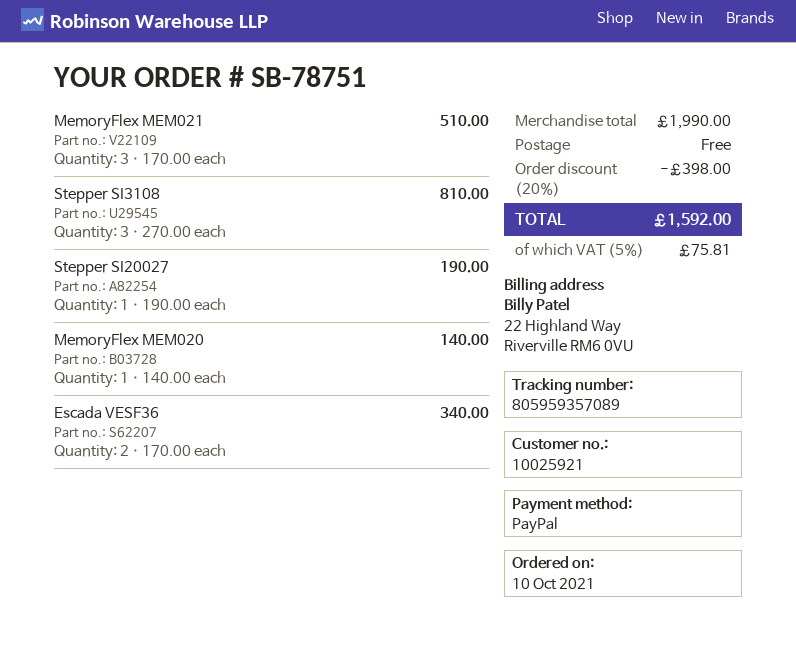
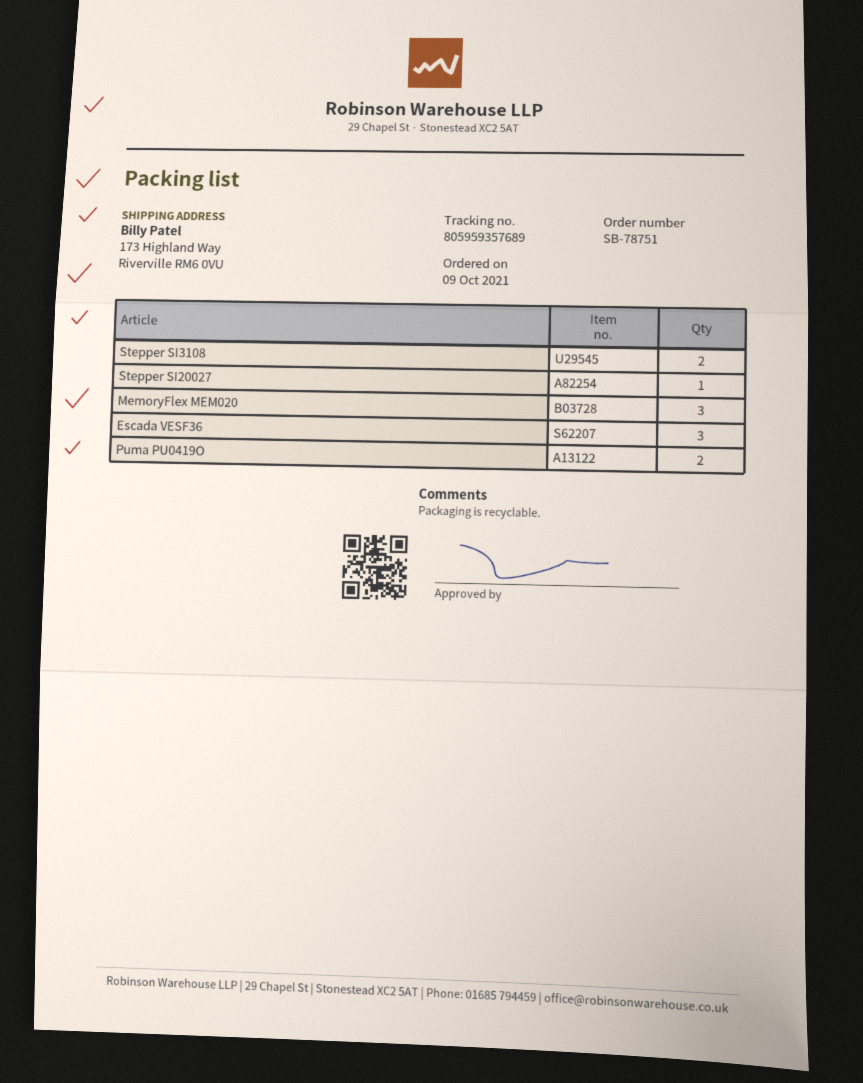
order date: 2021-10-10 -> 2021-10-09
tracking number: 805959357089 -> 805959357689
MemoryFlex MEM021: 3 -> none
Stepper SI3108: 3 -> 2
MemoryFlex MEM020: 1 -> 3
Escada VESF36: 2 -> 3
Puma PU0419O: none -> 2

